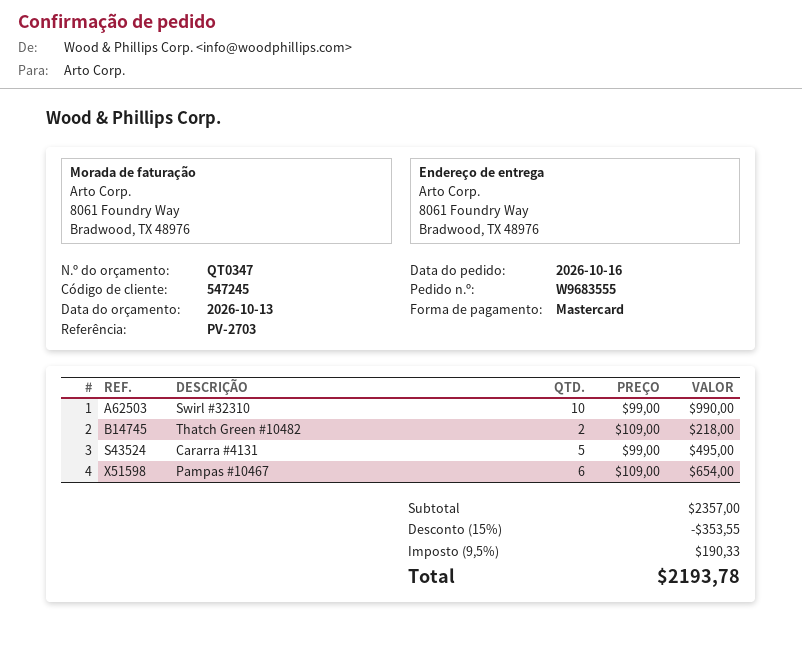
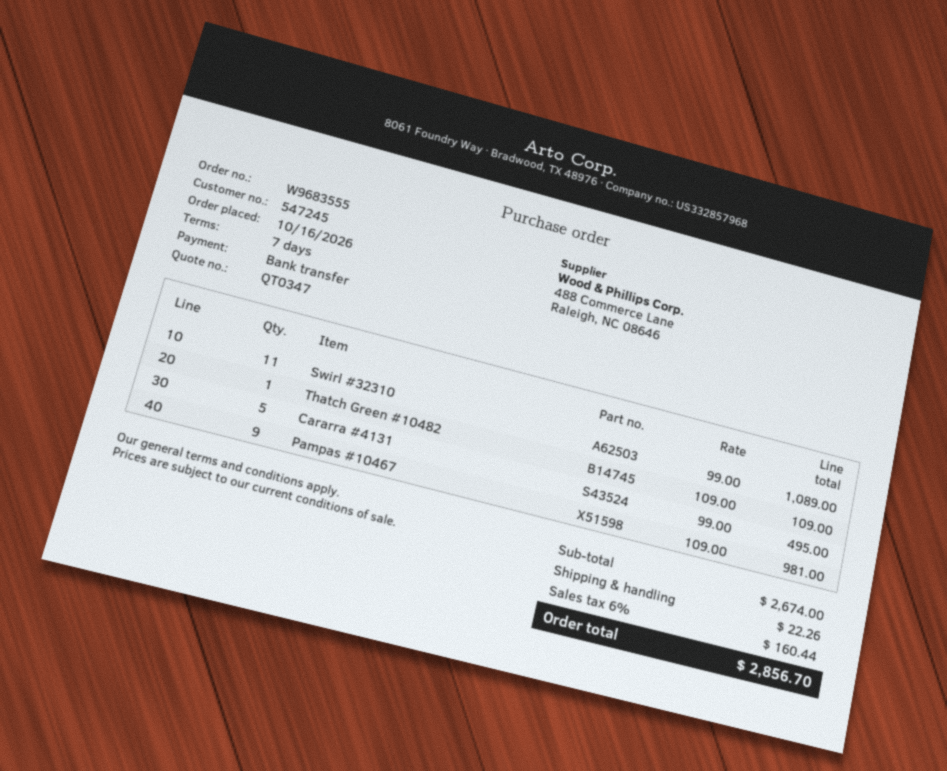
payment method: Mastercard -> bank transfer
Swirl #32310: 10 x 99.00 = 990.00 -> 11 x 99.00 = 1089.00
Thatch Green #10482: 2 x 109.00 = 218.00 -> 1 x 109.00 = 109.00
Pampas #10467: 6 x 109.00 = 654.00 -> 9 x 109.00 = 981.00
subtotal: 2357.00 -> 2674.00
discount: 15% = 353.55 -> none
shipping: none -> 22.26
tax: 9.5% = 190.33 -> 6% = 160.44
total: 2193.78 -> 2856.70

